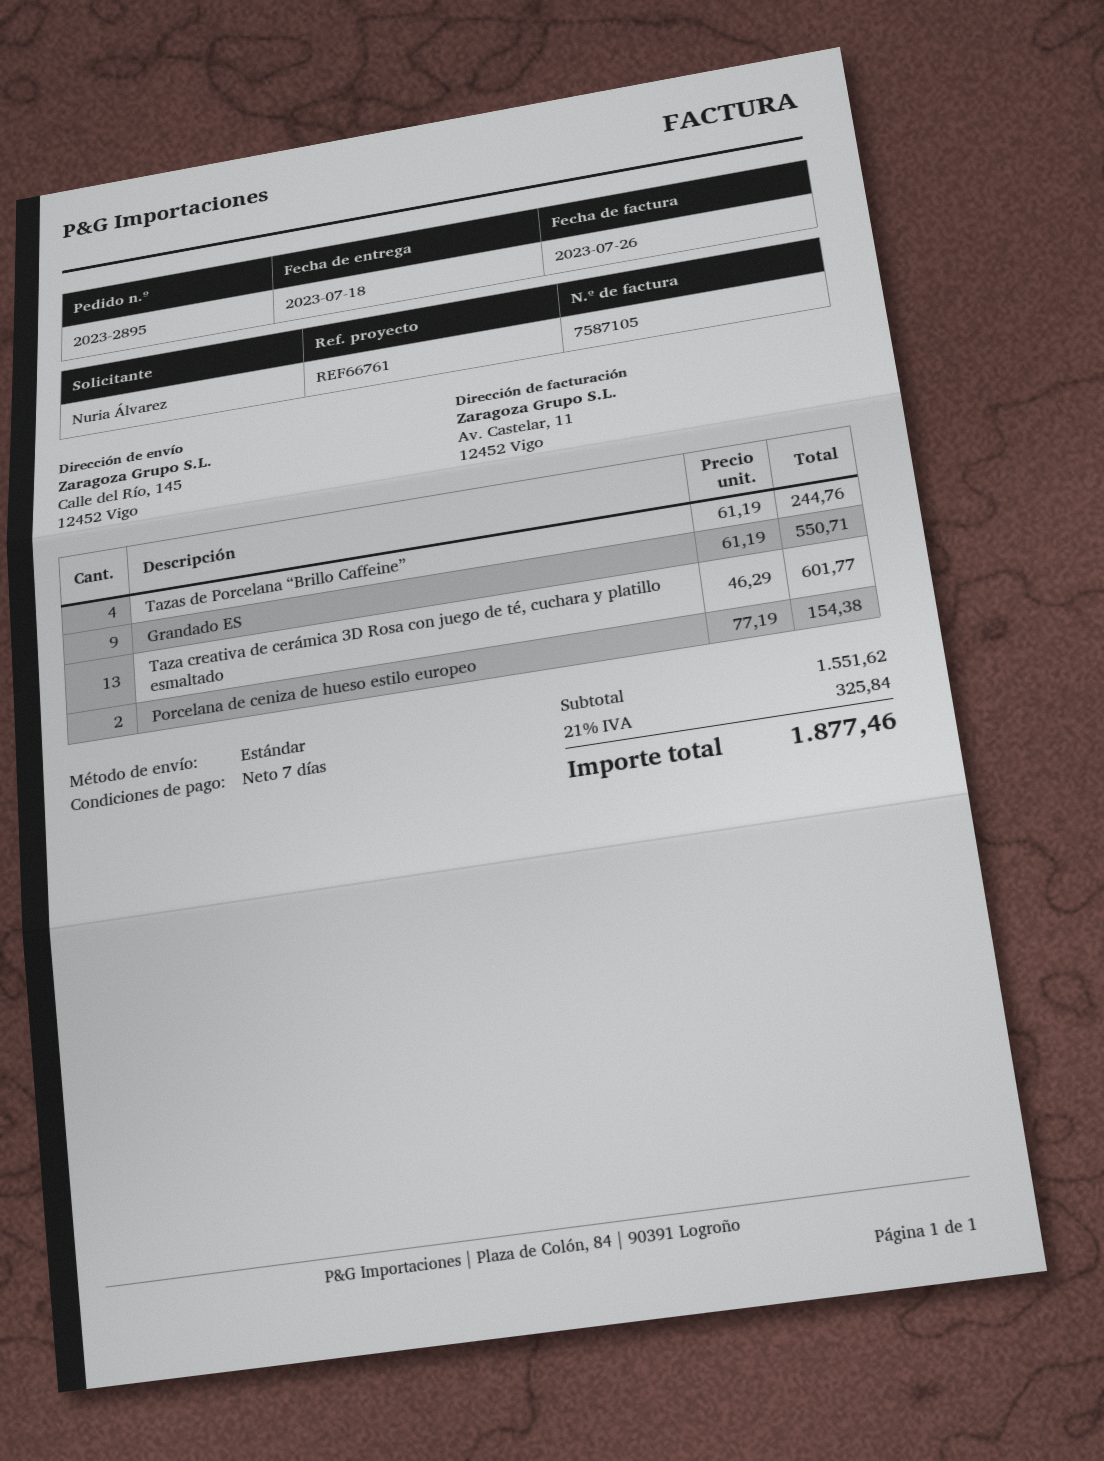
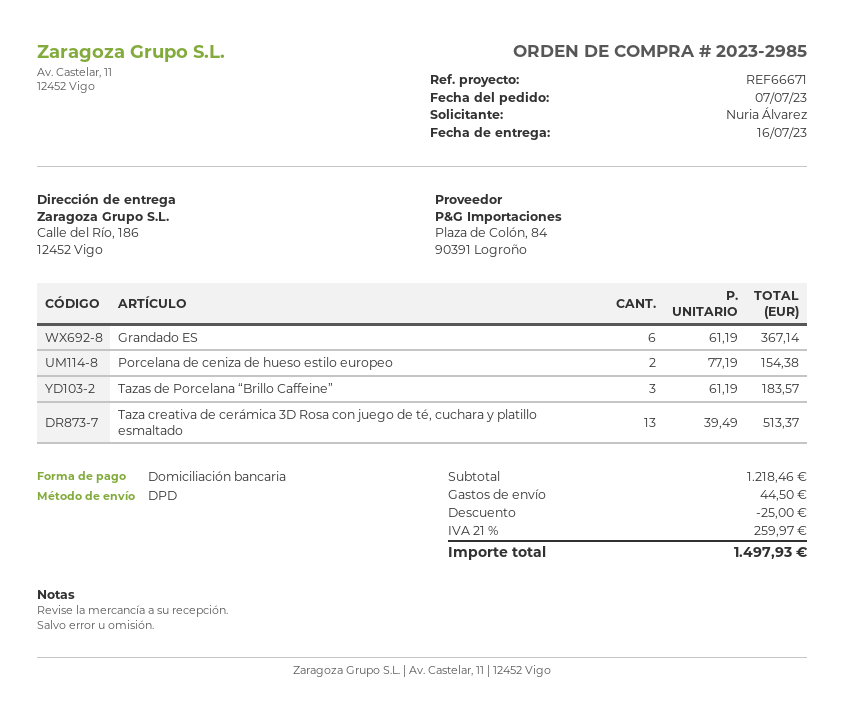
order number: 2023-2895 -> 2023-2985
delivery date: 2023-07-18 -> 2023-07-16
reference: REF66761 -> REF66671
shipping method: standard -> DPD
ship to: Calle del Río, 145, 12452 Vigo -> Calle del Río, 186, 12452 Vigo
Tazas de Porcelana “Brillo Caffeine”: 4 x 61.19 = 244.76 -> 3 x 61.19 = 183.57
Grandado ES: 9 x 61.19 = 550.71 -> 6 x 61.19 = 367.14
Taza creativa de cerámica 3D Rosa con juego de té, cuchara y platillo esmaltado: 13 x 46.29 = 601.77 -> 13 x 39.49 = 513.37
subtotal: 1551.62 -> 1218.46
discount: none -> 25.00
shipping: none -> 44.50
tax: 21% = 325.84 -> 21% = 259.97
total: 1877.46 -> 1497.93

